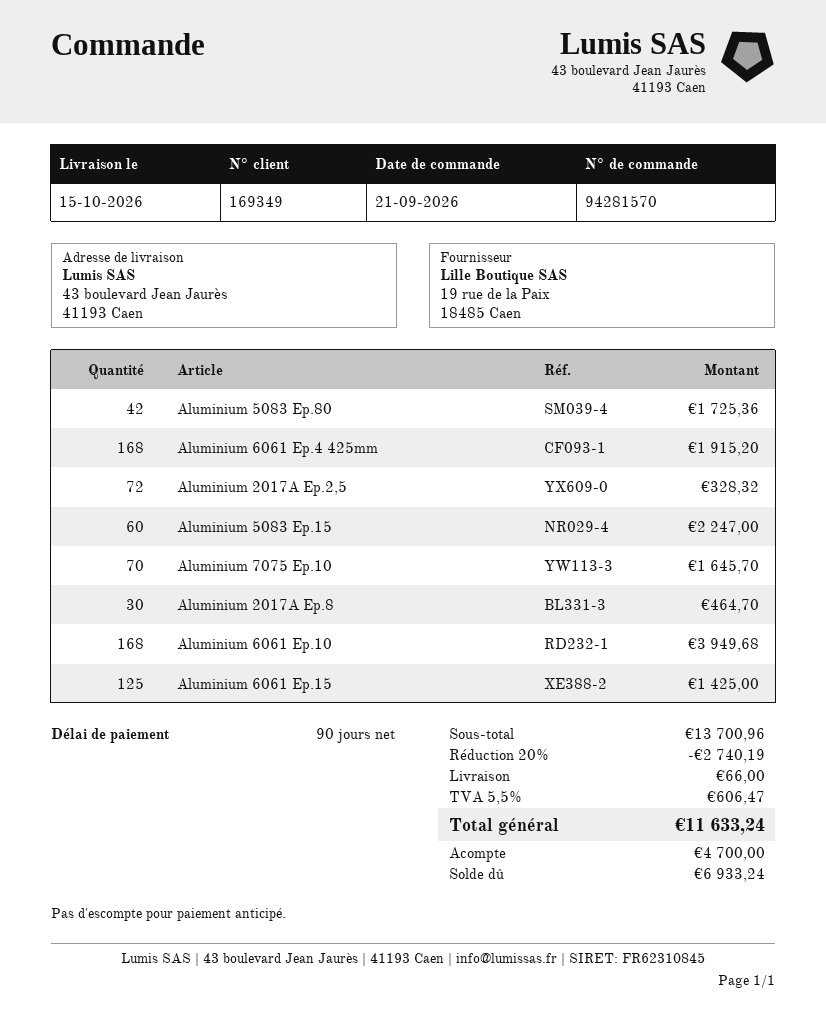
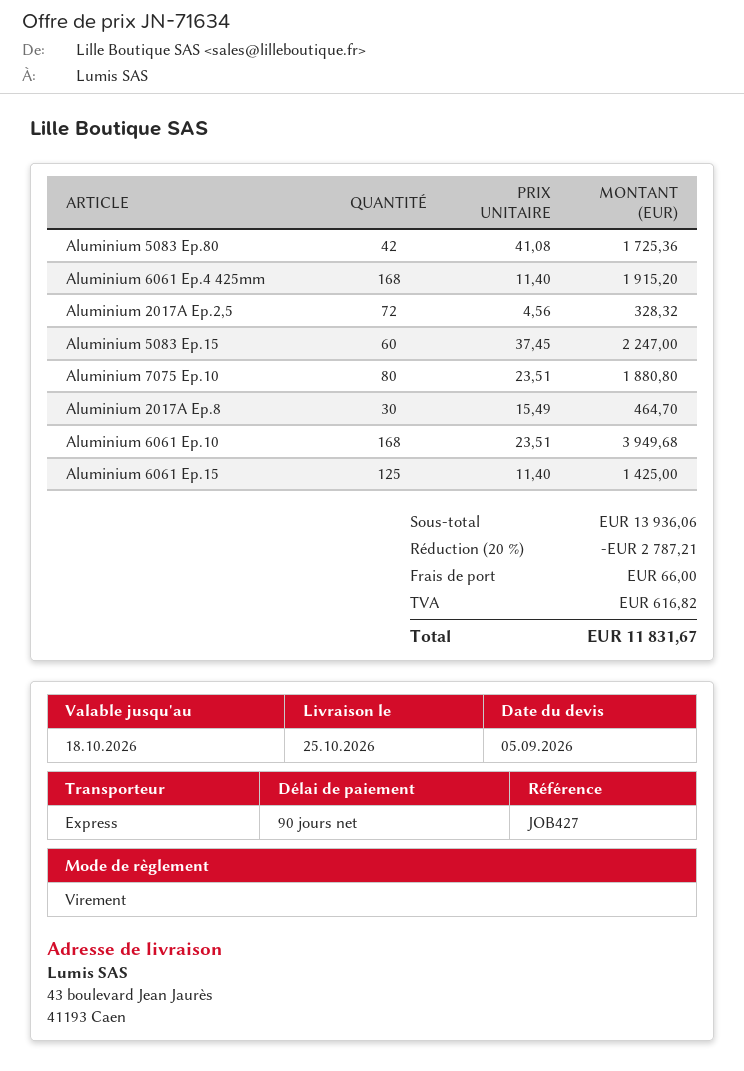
delivery date: 2026-10-15 -> 2026-10-25
Aluminium 7075 Ep.10: 70 for 1645.70 -> 80 for 1880.80
subtotal: 13700.96 -> 13936.06
discount: 20% = 2740.19 -> 20% = 2787.21
tax: 606.47 -> 616.82
total: 11633.24 -> 11831.67

